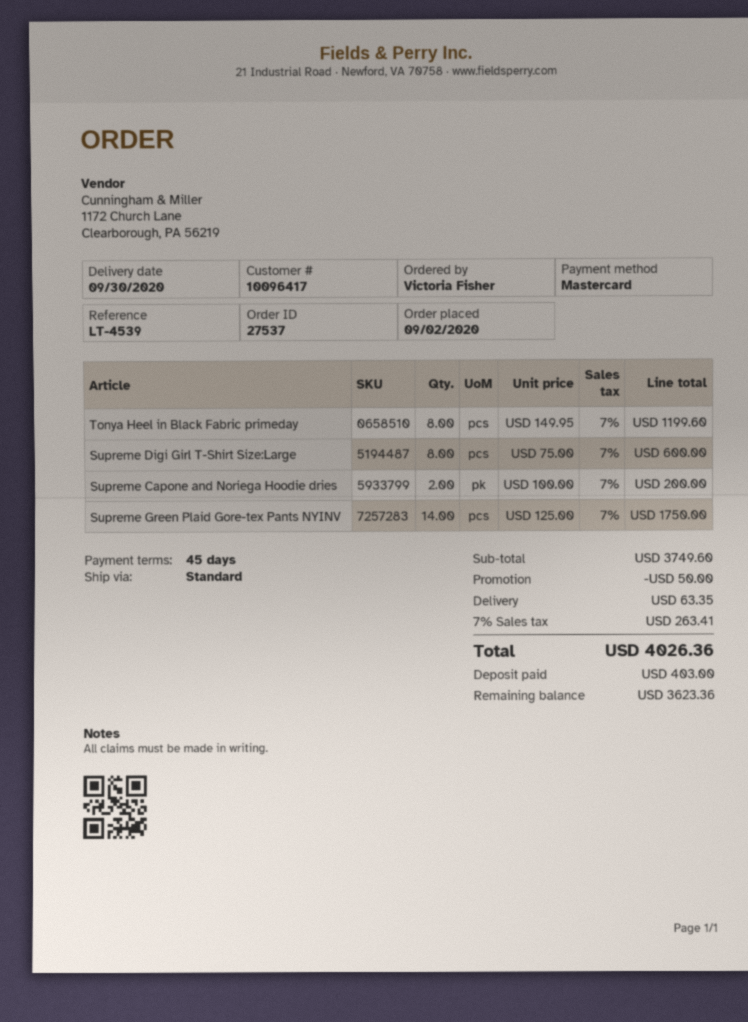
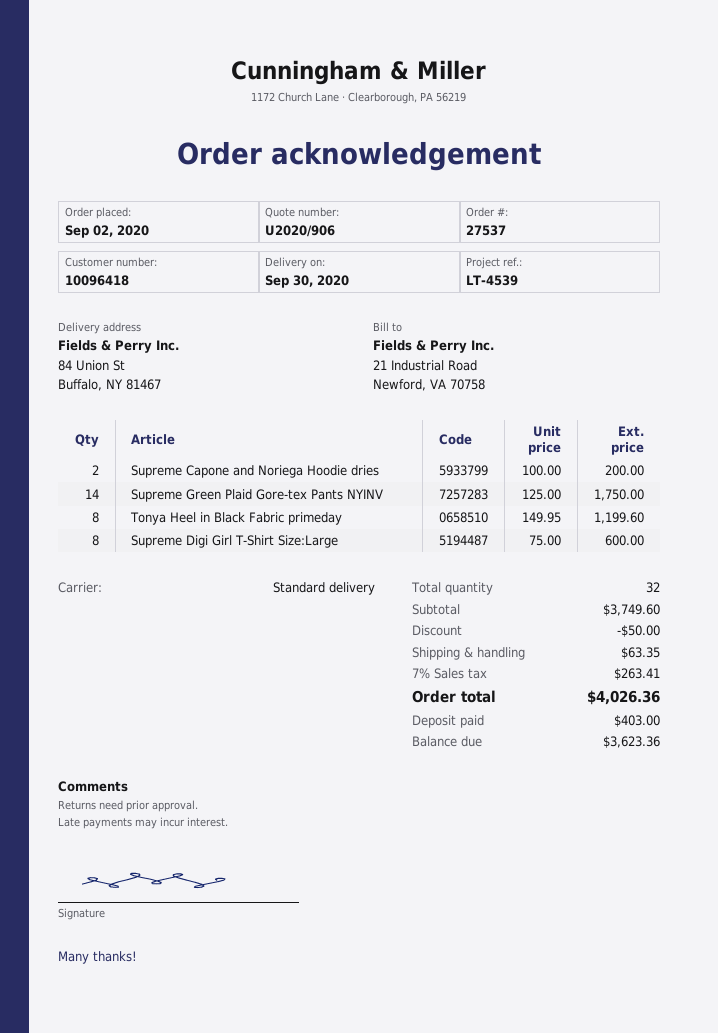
customer number: 10096417 -> 10096418

